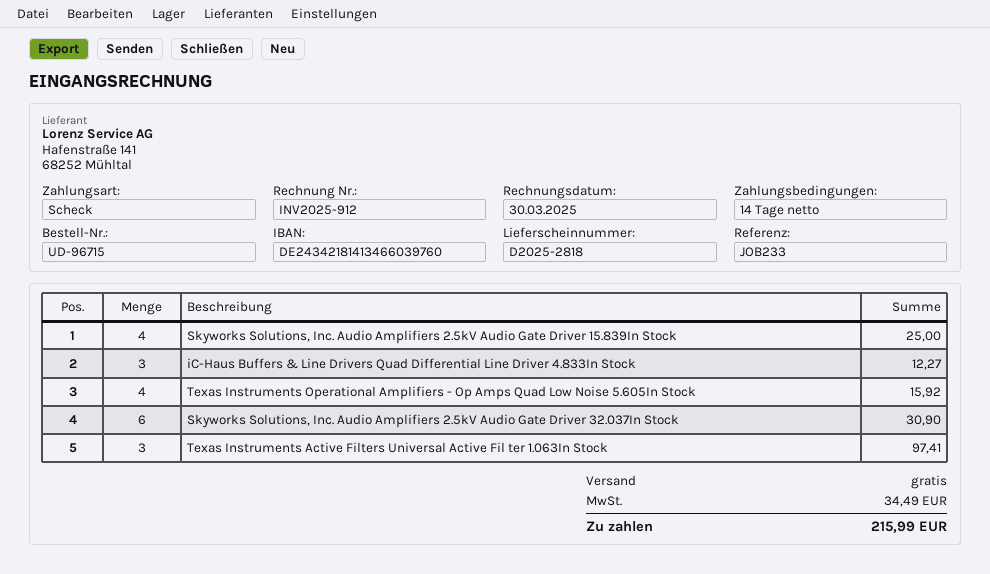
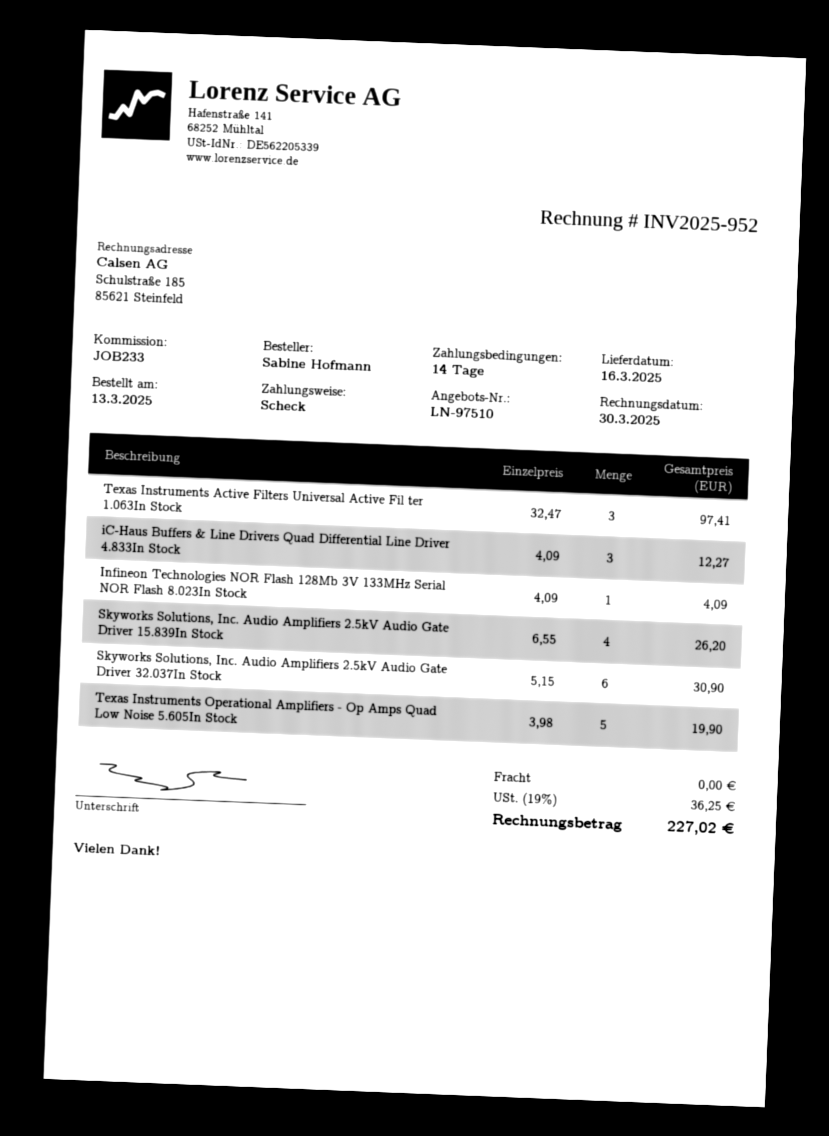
invoice number: INV2025-912 -> INV2025-952
Skyworks Solutions, Inc. Audio Amplifiers 2.5kV Audio Gate Driver 15.839In Stock: 4 for 25.00 -> 4 for 26.20
Texas Instruments Operational Amplifiers - Op Amps Quad Low Noise 5.605In Stock: 4 for 15.92 -> 5 for 19.90
Infineon Technologies NOR Flash 128Mb 3V 133MHz Serial NOR Flash 8.023In Stock: none -> 1 for 4.09
tax: 34.49 -> 36.25
total: 215.99 -> 227.02

